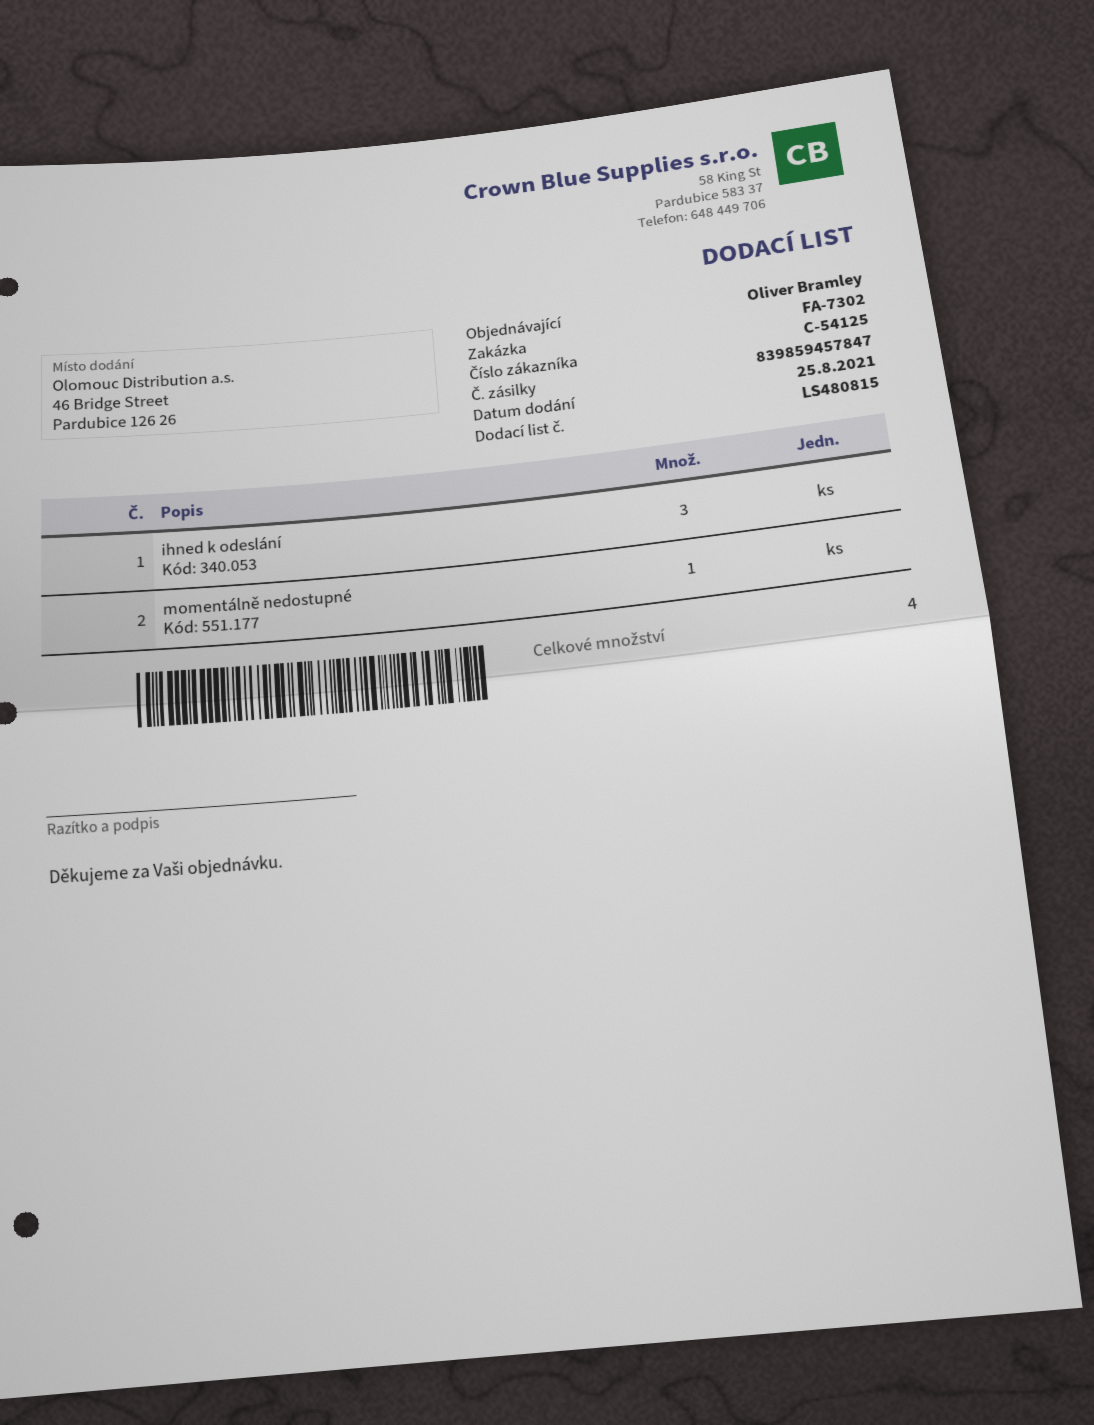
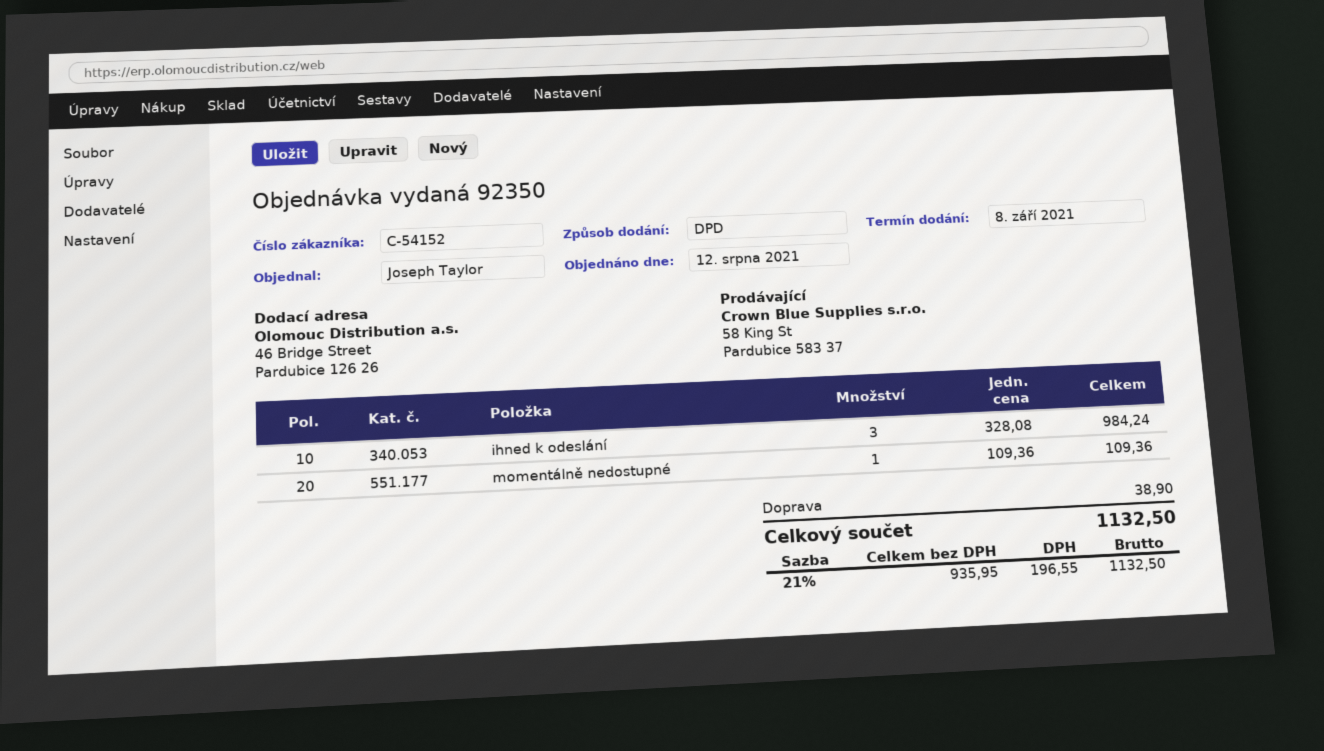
delivery date: 2021-08-25 -> 2021-09-08
customer number: C-54125 -> C-54152
ordered by: Oliver Bramley -> Joseph Taylor

